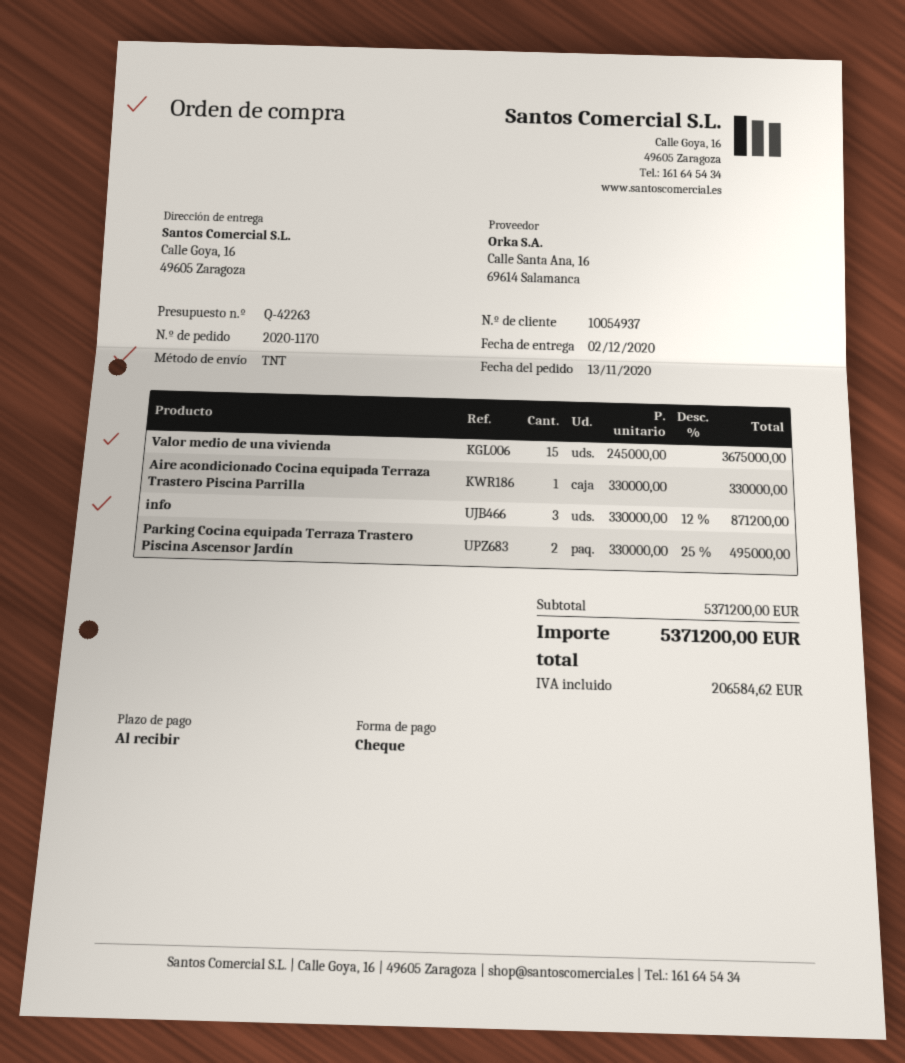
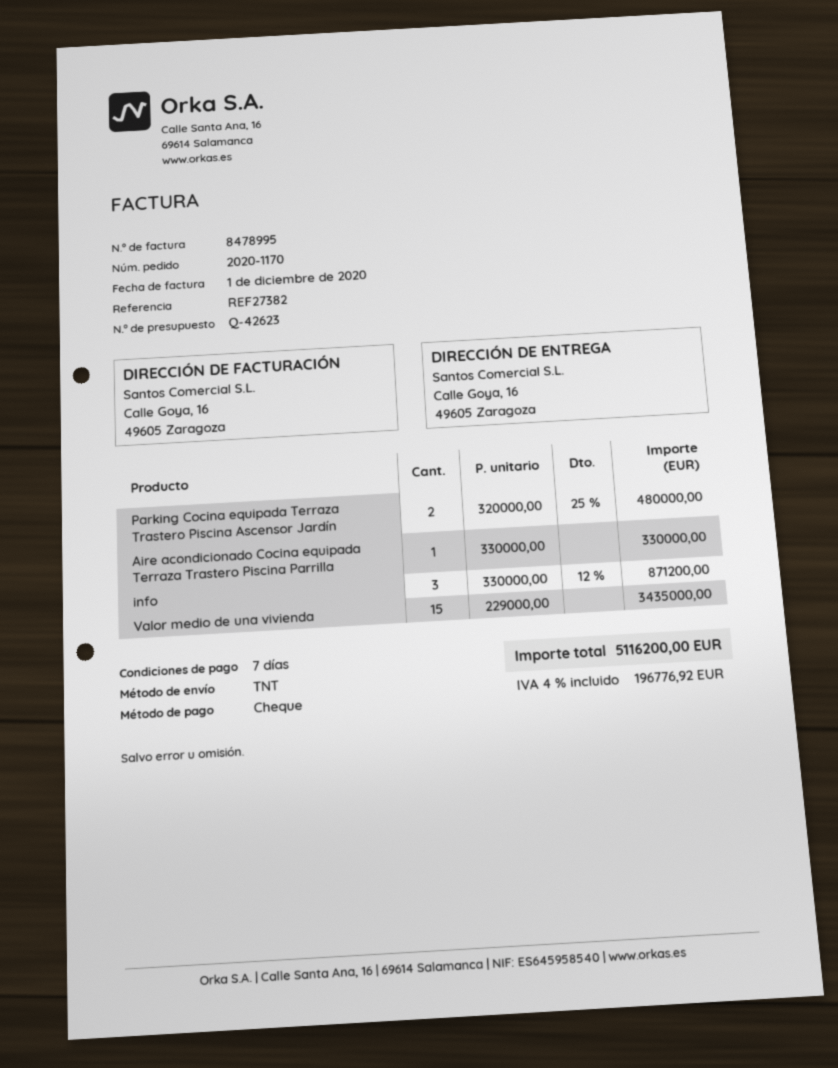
quote number: Q-42263 -> Q-42623
payment terms: on receipt -> 7 days
Valor medio de una vivienda: 15 x 245000.00 = 3675000.00 -> 15 x 229000.00 = 3435000.00
Parking Cocina equipada Terraza Trastero Piscina Ascensor Jardín: 2 x 330000.00 - 25% = 495000.00 -> 2 x 320000.00 - 25% = 480000.00
tax: 206584.62 -> 196776.92
total: 5371200.00 -> 5116200.00

